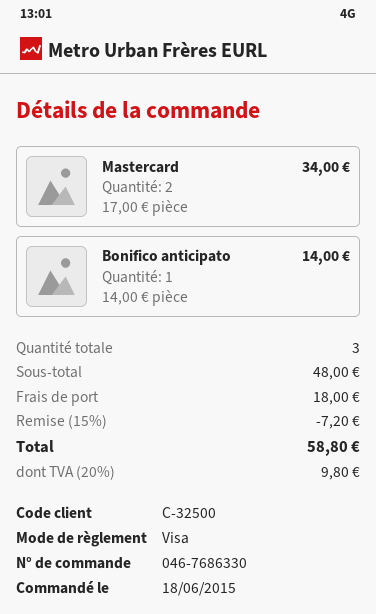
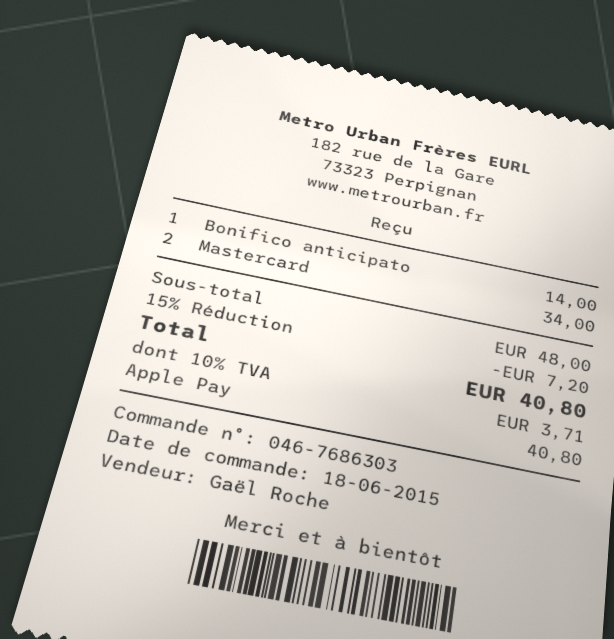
order number: 046-7686330 -> 046-7686303
payment method: Visa -> Apple Pay
shipping: 18.00 -> none
tax: 20% = 9.80 -> 10% = 3.71
total: 58.80 -> 40.80

